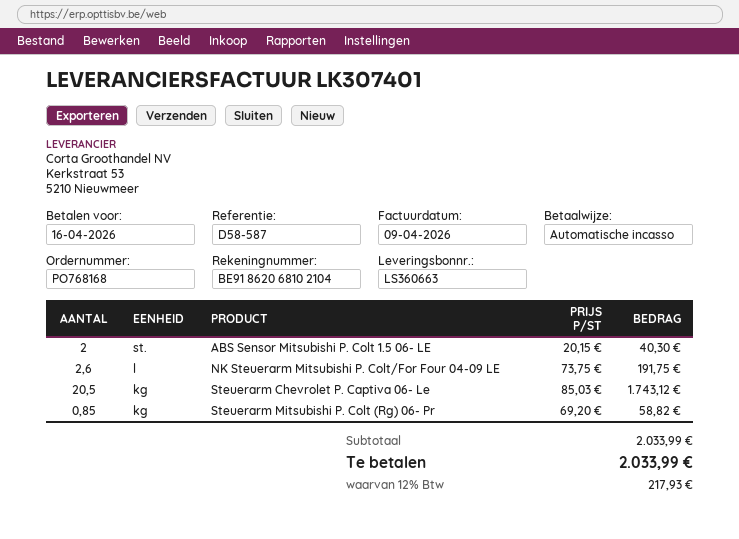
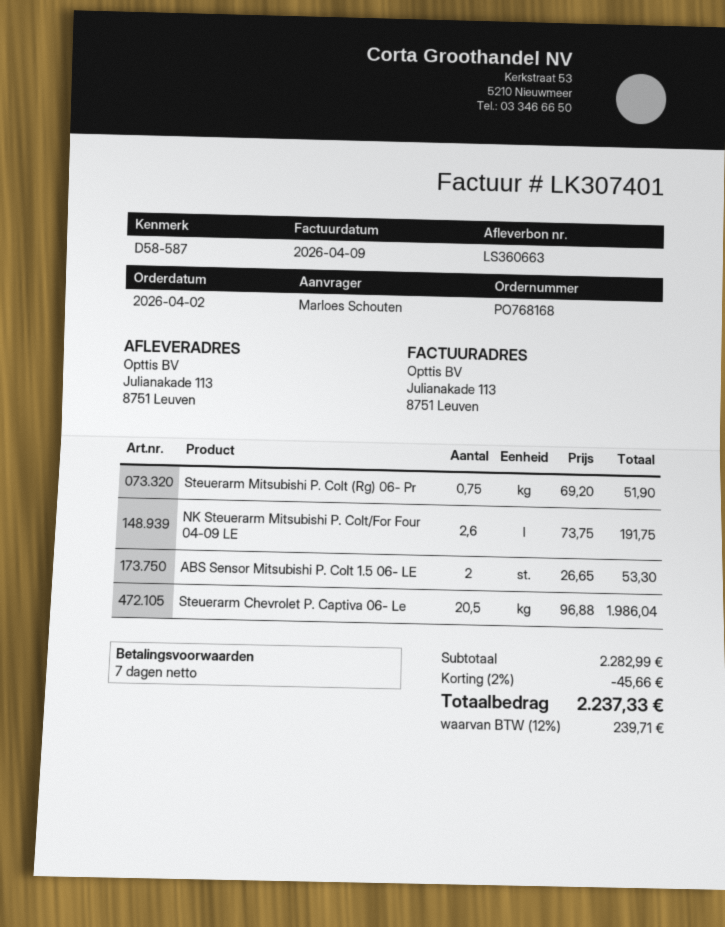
ABS Sensor Mitsubishi P. Colt 1.5 06- LE: 2 x 20.15 = 40.30 -> 2 x 26.65 = 53.30
Steuerarm Chevrolet P. Captiva 06- Le: 20.5 x 85.03 = 1743.12 -> 20.5 x 96.88 = 1986.04
Steuerarm Mitsubishi P. Colt (Rg) 06- Pr: 0.85 x 69.20 = 58.82 -> 0.75 x 69.20 = 51.90
subtotal: 2033.99 -> 2282.99
discount: none -> 2% = 45.66
tax: 12% = 217.93 -> 12% = 239.71
total: 2033.99 -> 2237.33

